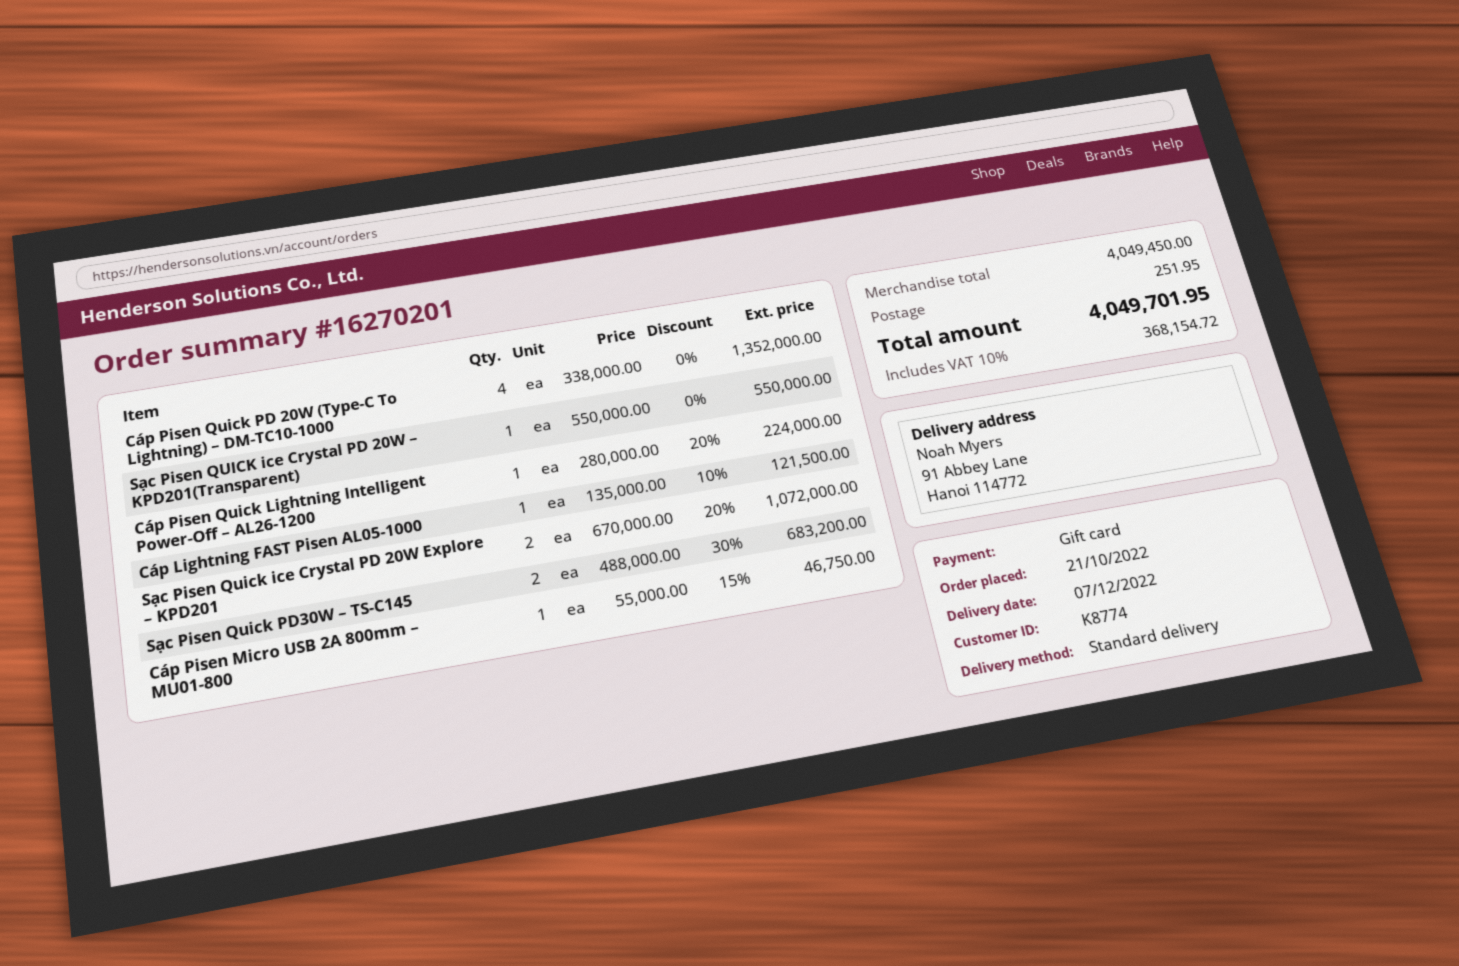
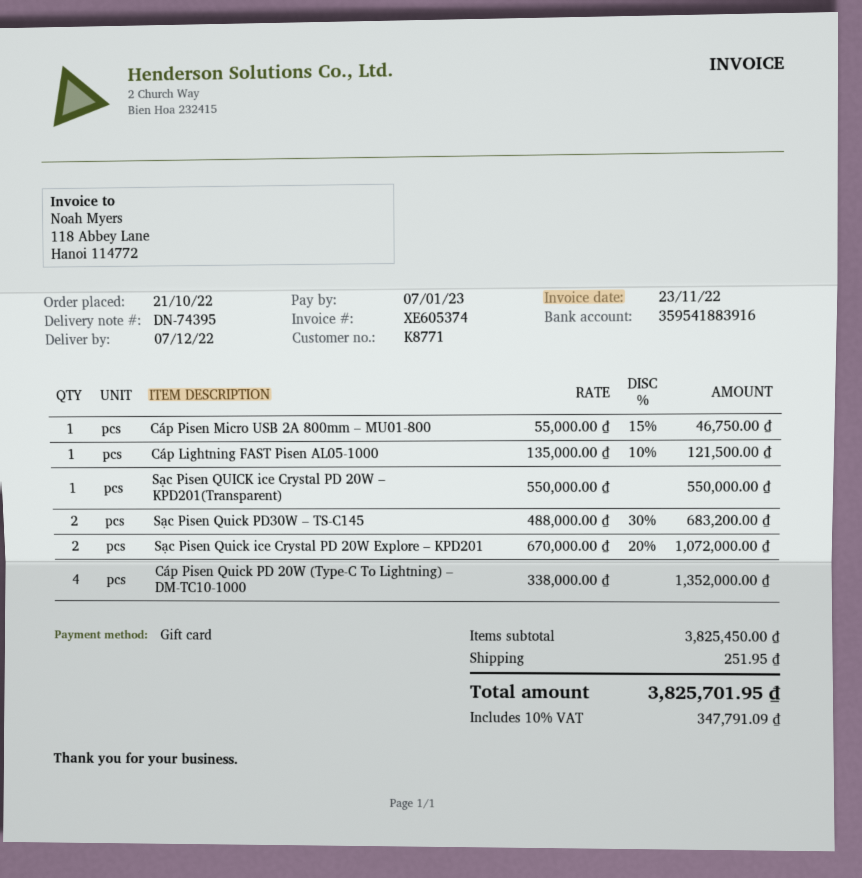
customer number: K8774 -> K8771
Cáp Pisen Quick Lightning Intelligent Power-Off – AL26-1200: 1 x 280000.00 - 20% = 224000.00 -> none
subtotal: 4049450.00 -> 3825450.00
tax: 10% = 368154.72 -> 10% = 347791.09
total: 4049701.95 -> 3825701.95

